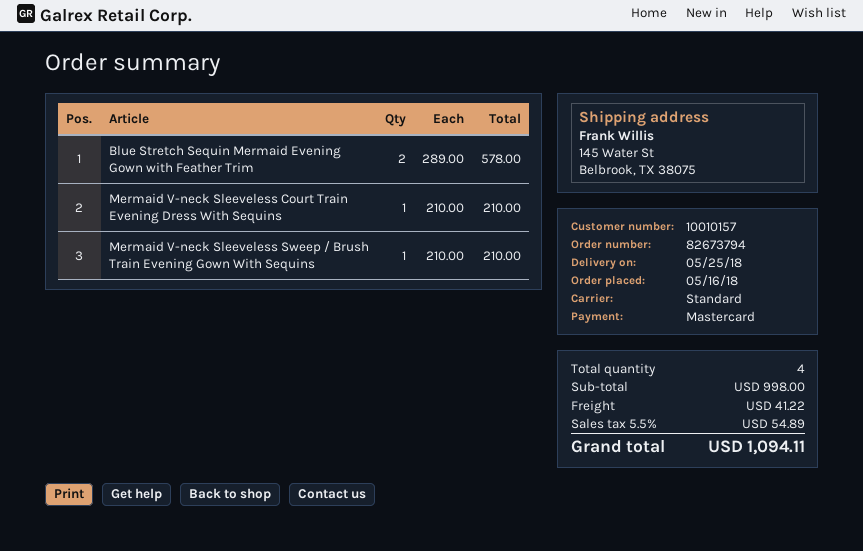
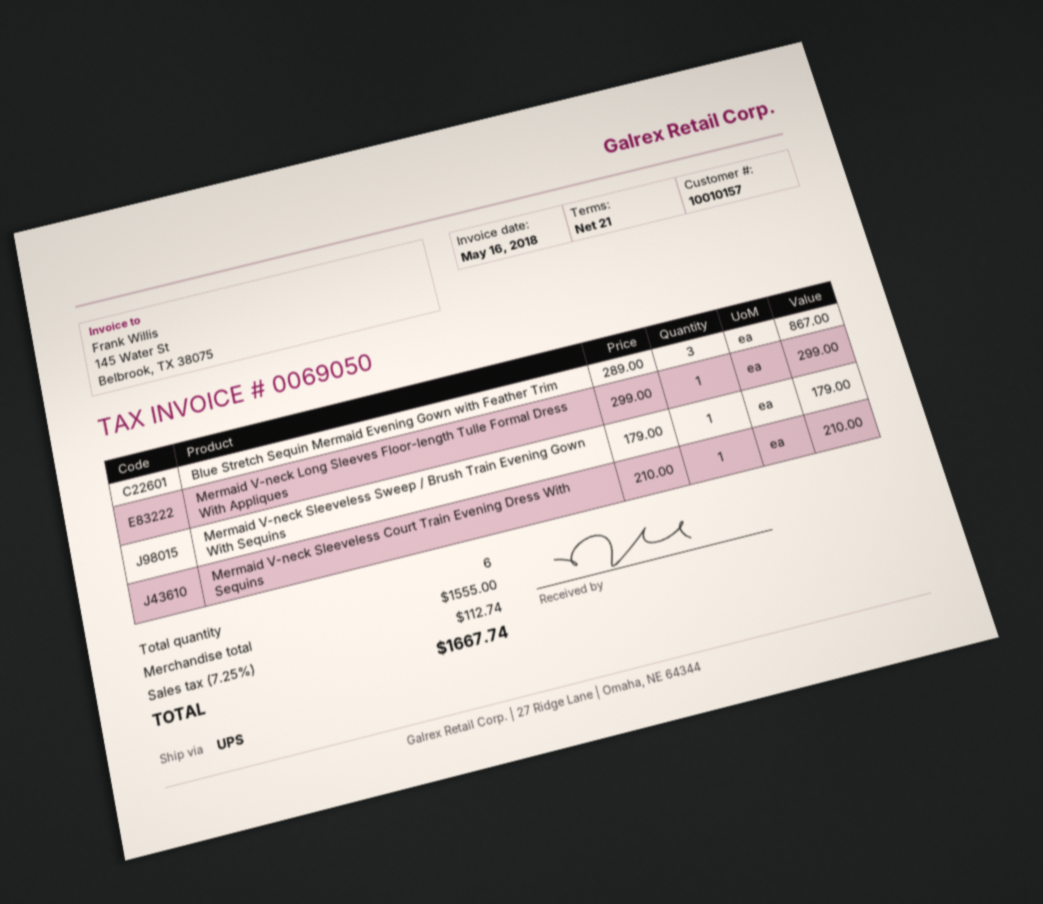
shipping method: standard -> UPS
Blue Stretch Sequin Mermaid Evening Gown with Feather Trim: 2 x 289.00 = 578.00 -> 3 x 289.00 = 867.00
Mermaid V-neck Sleeveless Sweep / Brush Train Evening Gown With Sequins: 1 x 210.00 = 210.00 -> 1 x 179.00 = 179.00
Mermaid V-neck Long Sleeves Floor-length Tulle Formal Dress With Appliques: none -> 1 x 299.00 = 299.00
total quantity: 4 -> 6
subtotal: 998.00 -> 1555.00
shipping: 41.22 -> none
tax: 5.5% = 54.89 -> 7.25% = 112.74
total: 1094.11 -> 1667.74

